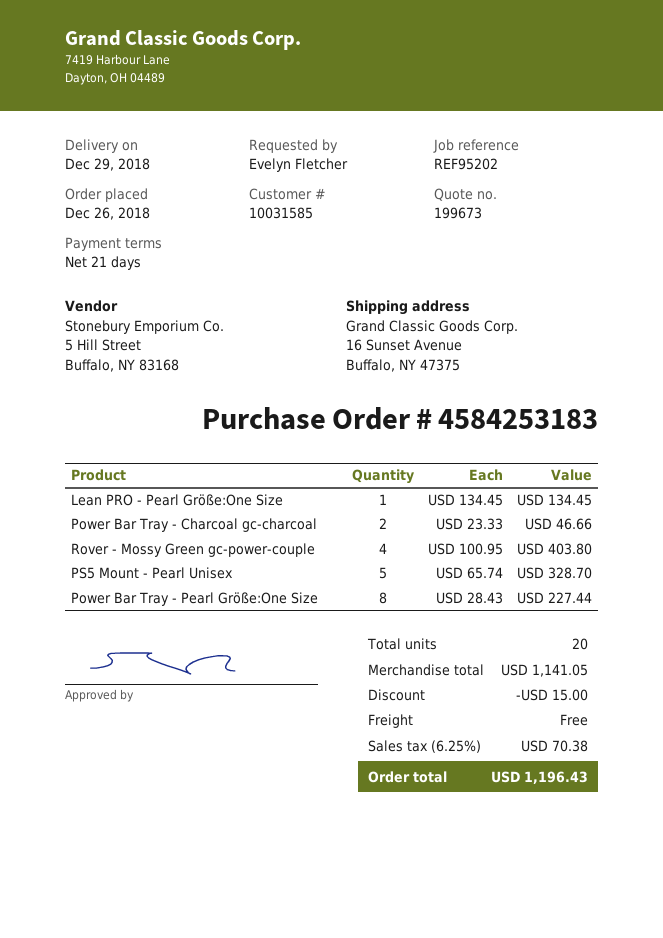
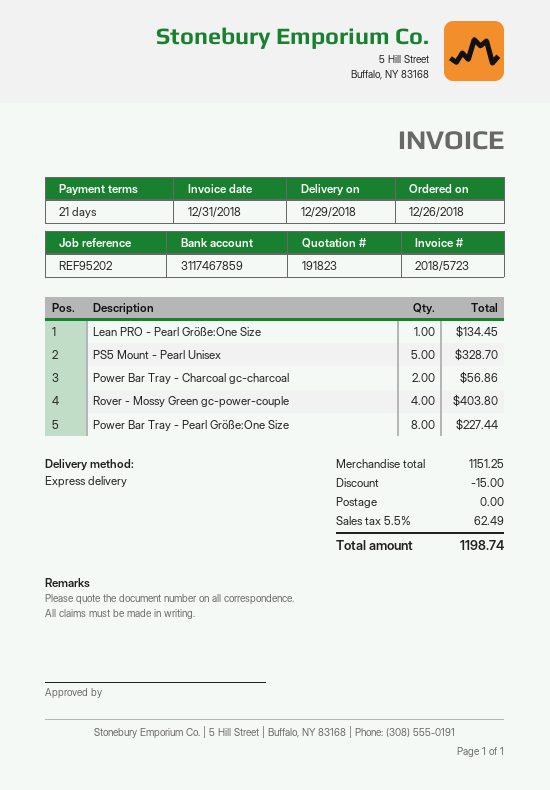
quote number: 199673 -> 191823
Power Bar Tray - Charcoal gc-charcoal: 2 for 46.66 -> 2 for 56.86
subtotal: 1141.05 -> 1151.25
tax: 6.25% = 70.38 -> 5.5% = 62.49
total: 1196.43 -> 1198.74

